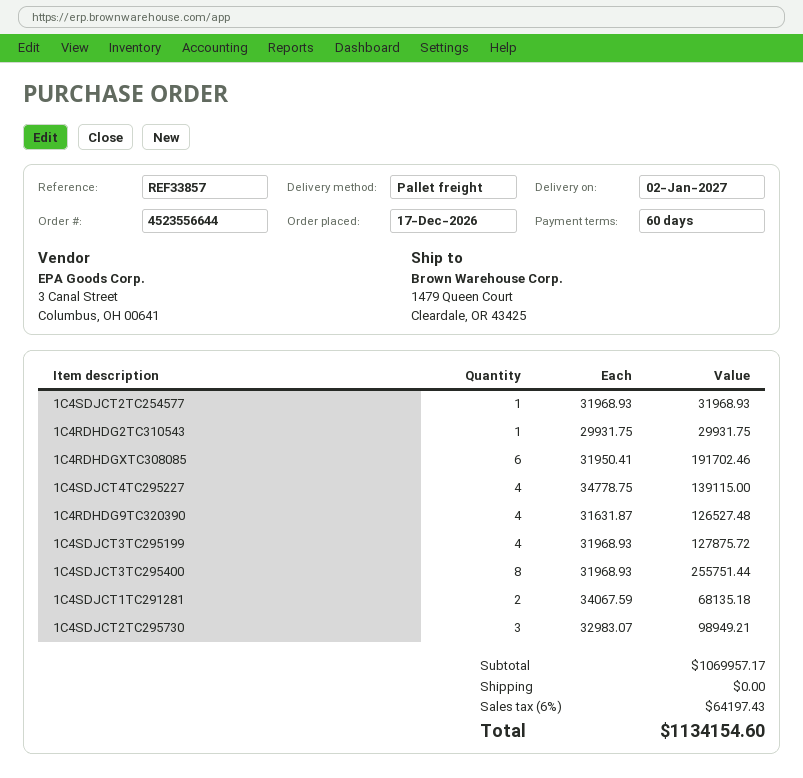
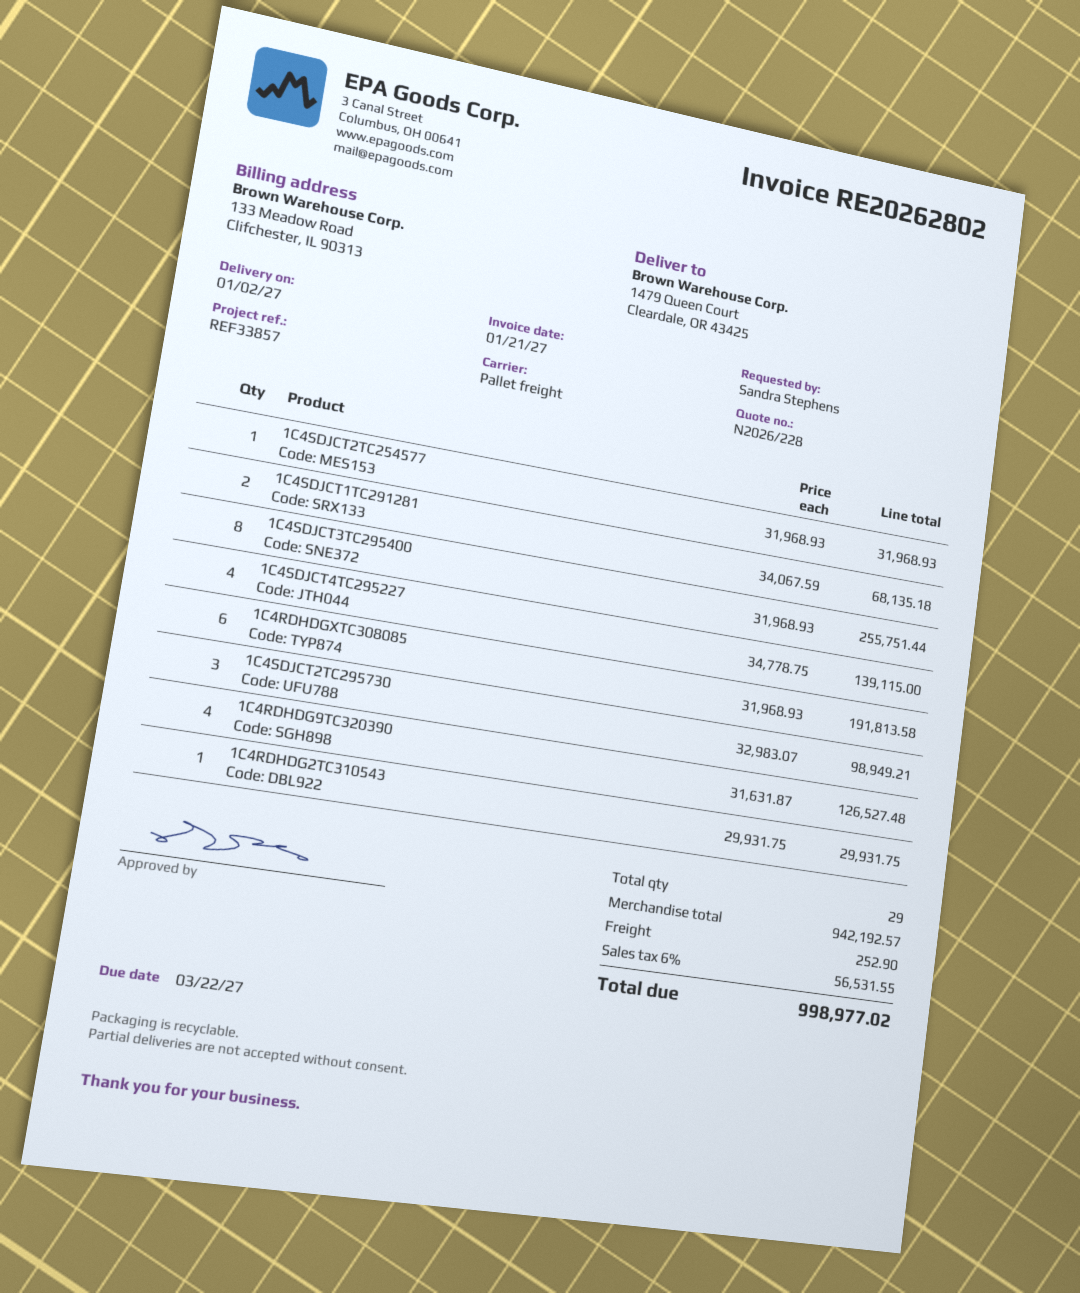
1C4RDHDGXTC308085: 6 x 31950.41 = 191702.46 -> 6 x 31968.93 = 191813.58
1C4SDJCT3TC295199: 4 x 31968.93 = 127875.72 -> none
subtotal: 1069957.17 -> 942192.57
shipping: 0.00 -> 252.90
tax: 6% = 64197.43 -> 6% = 56531.55
total: 1134154.60 -> 998977.02

